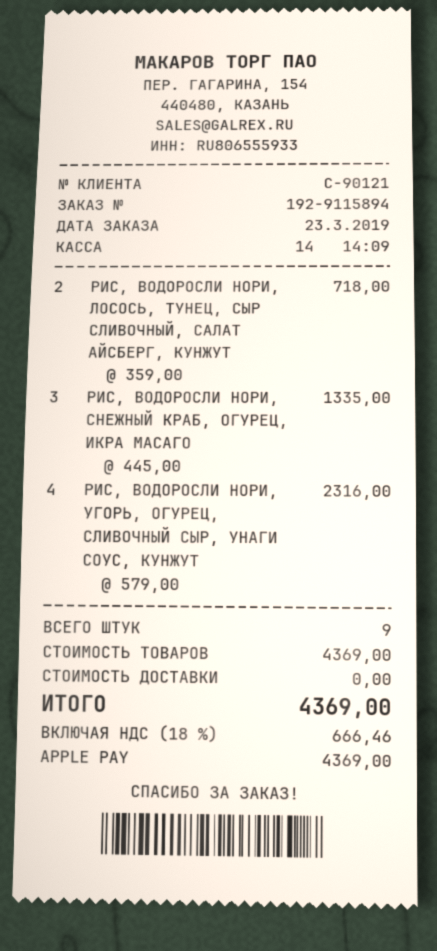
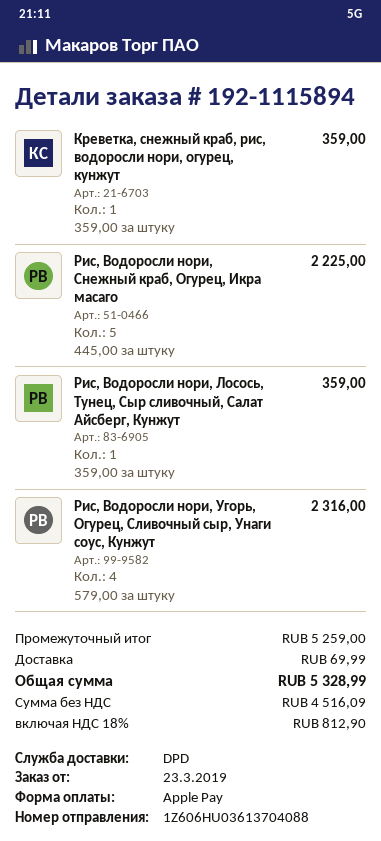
order number: 192-9115894 -> 192-1115894
РИС, ВОДОРОСЛИ НОРИ, ЛОСОСЬ, ТУНЕЦ, СЫР СЛИВОЧНЫЙ, САЛАТ АЙСБЕРГ, КУНЖУТ: 2 x 359.00 = 718.00 -> 1 x 359.00 = 359.00
РИС, ВОДОРОСЛИ НОРИ, СНЕЖНЫЙ КРАБ, ОГУРЕЦ, ИКРА МАСАГО: 3 x 445.00 = 1335.00 -> 5 x 445.00 = 2225.00
Креветка, снежный краб, рис, водоросли нори, огурец, кунжут: none -> 1 x 359.00 = 359.00
subtotal: 4369.00 -> 5259.00
shipping: 0.00 -> 69.99
tax: 18% = 666.46 -> 18% = 812.90
total: 4369.00 -> 5328.99

